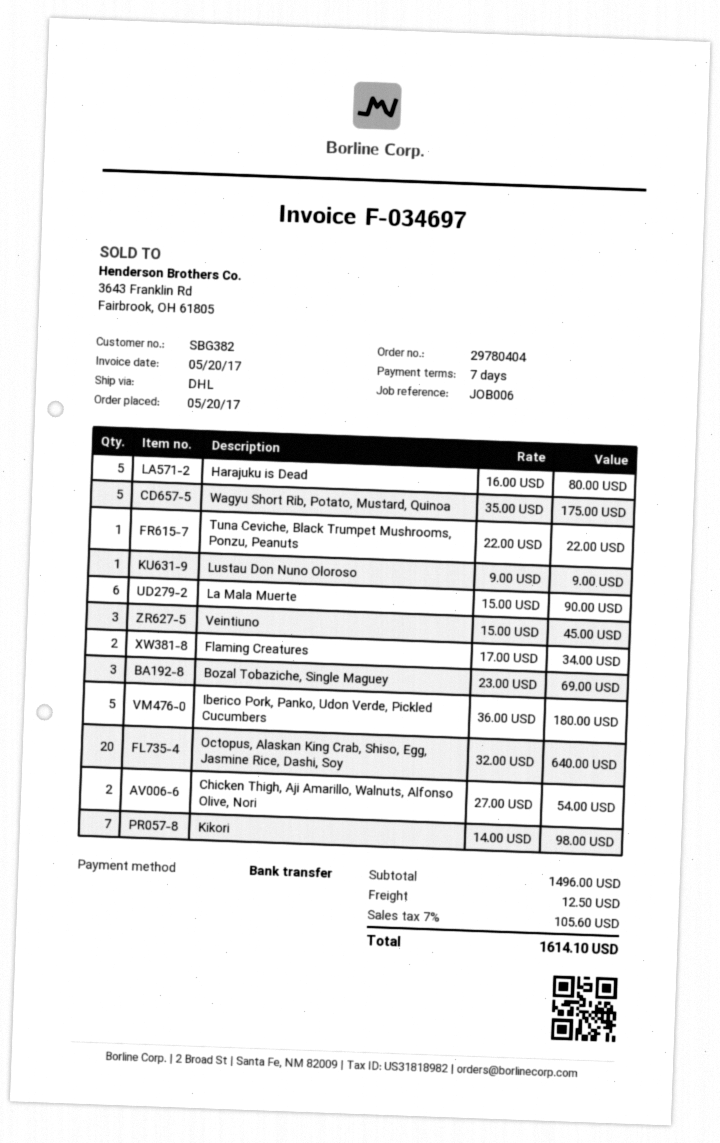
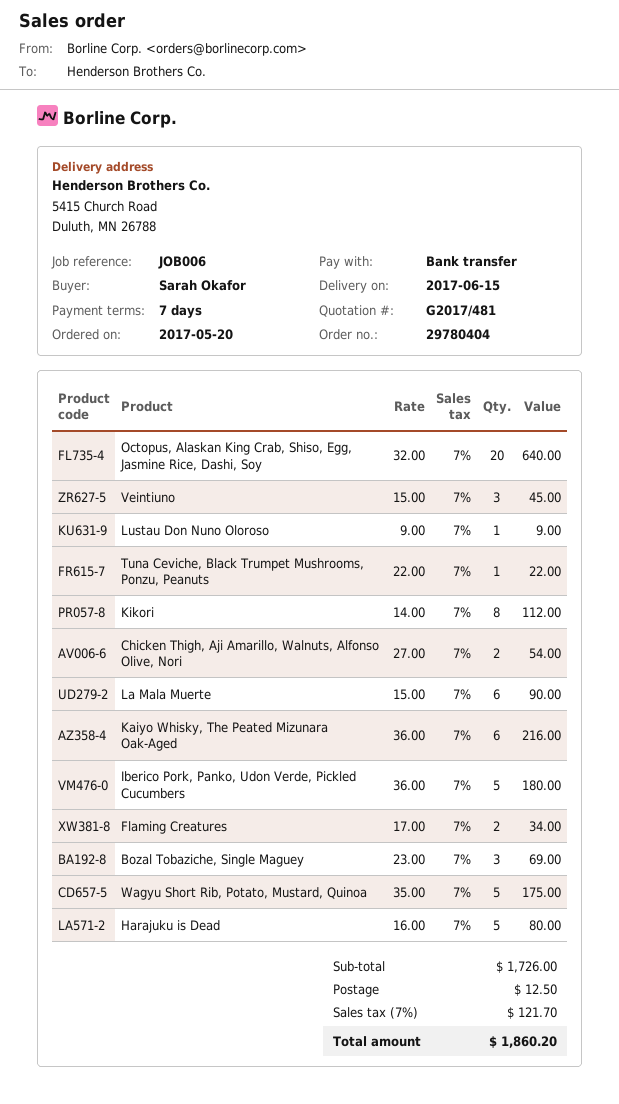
Kikori: 7 x 14.00 = 98.00 -> 8 x 14.00 = 112.00
Kaiyo Whisky, The Peated Mizunara Oak-Aged: none -> 6 x 36.00 = 216.00
subtotal: 1496.00 -> 1726.00
tax: 7% = 105.60 -> 7% = 121.70
total: 1614.10 -> 1860.20

